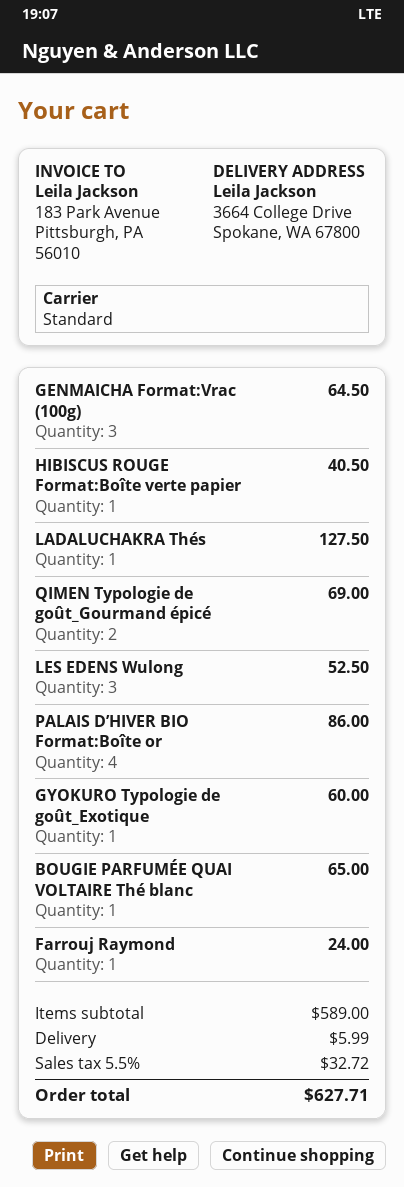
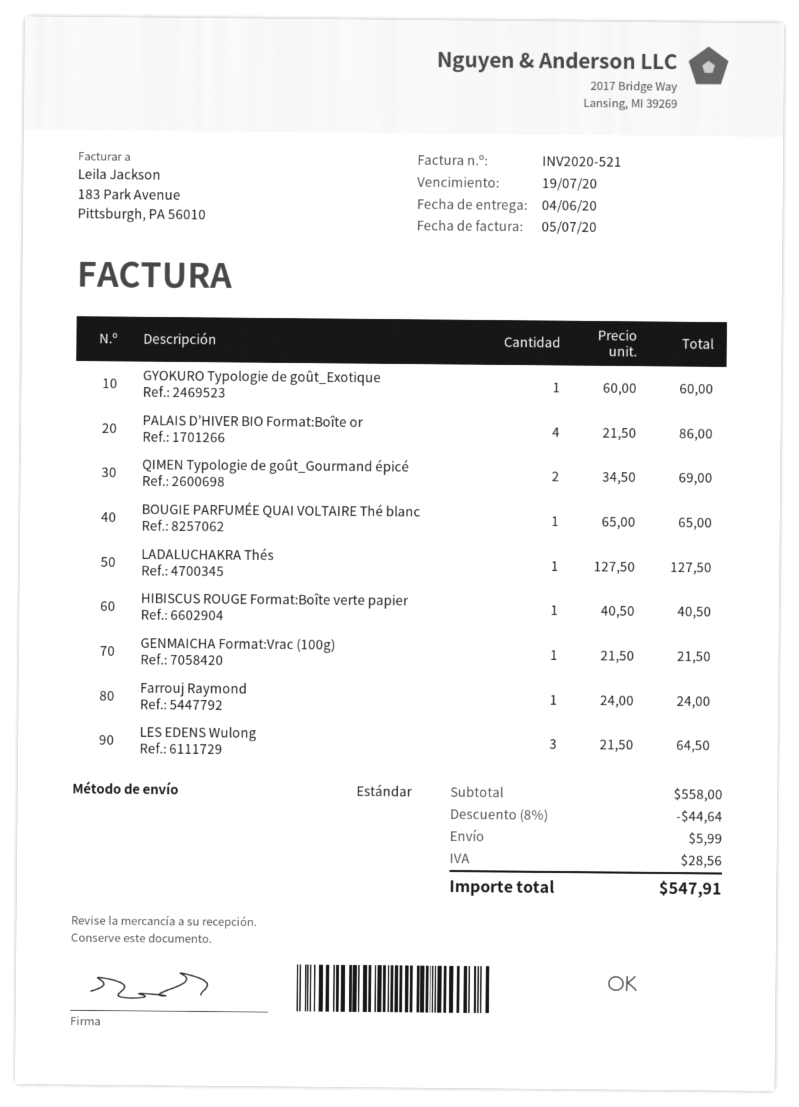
GENMAICHA Format:Vrac (100g): 3 for 64.50 -> 1 for 21.50
LES EDENS Wulong: 3 for 52.50 -> 3 for 64.50
subtotal: 589.00 -> 558.00
discount: none -> 8% = 44.64
tax: 32.72 -> 28.56
total: 627.71 -> 547.91

